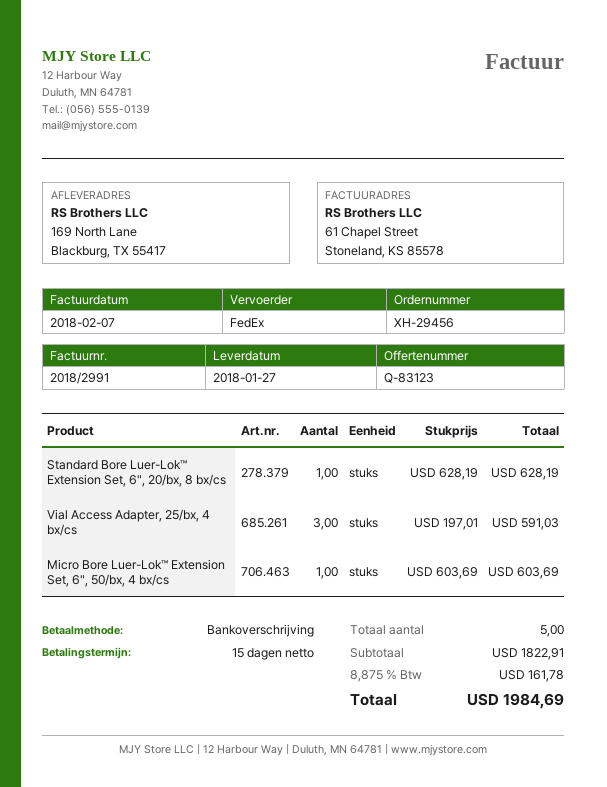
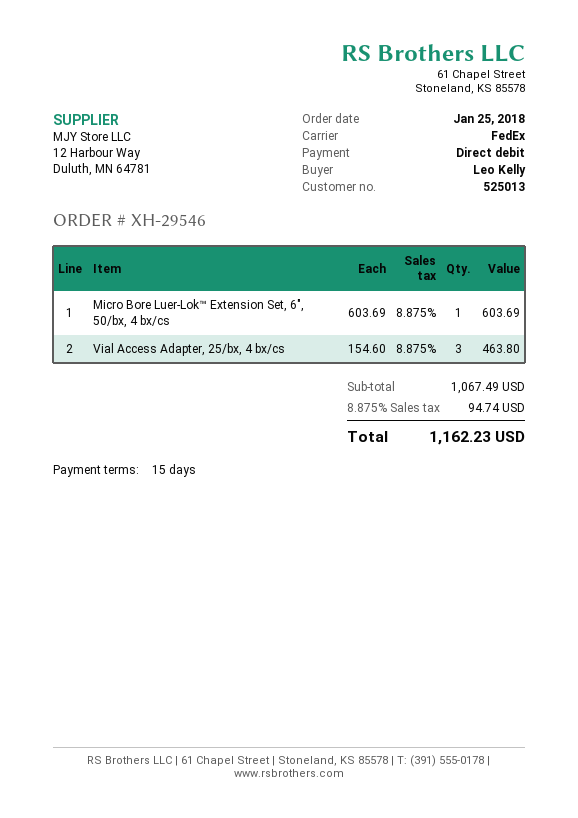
order number: XH-29456 -> XH-29546
payment method: bank transfer -> direct debit
Standard Bore Luer-Lok™ Extension Set, 6", 20/bx, 8 bx/cs: 1 x 628.19 = 628.19 -> none
Vial Access Adapter, 25/bx, 4 bx/cs: 3 x 197.01 = 591.03 -> 3 x 154.60 = 463.80
subtotal: 1822.91 -> 1067.49
tax: 8.875% = 161.78 -> 8.875% = 94.74
total: 1984.69 -> 1162.23

